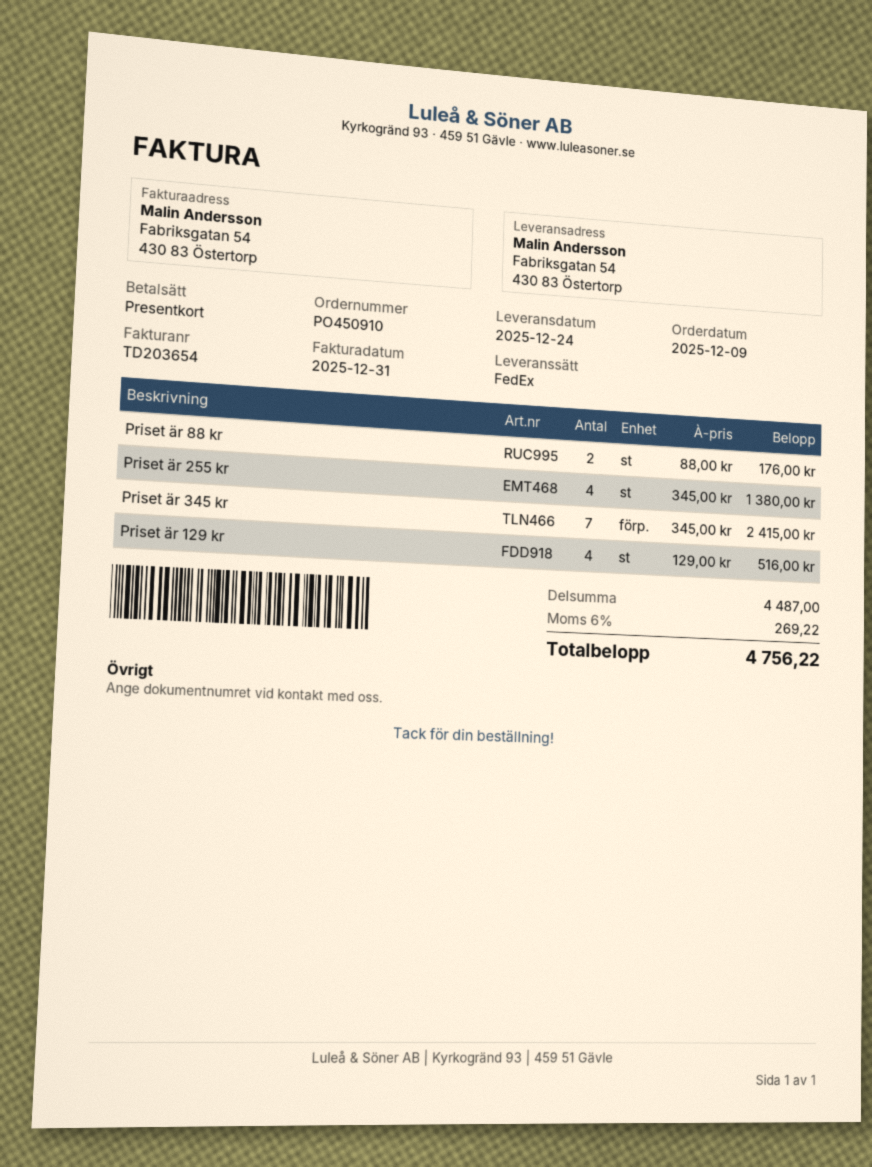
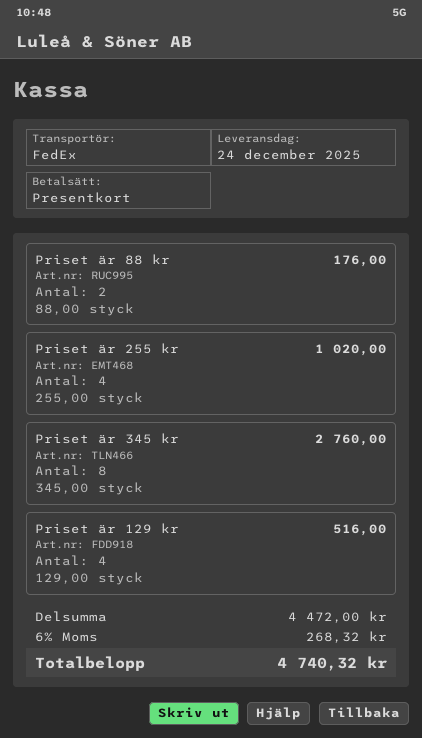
Priset är 255 kr: 4 x 345.00 = 1380.00 -> 4 x 255.00 = 1020.00
Priset är 345 kr: 7 x 345.00 = 2415.00 -> 8 x 345.00 = 2760.00
subtotal: 4487.00 -> 4472.00
tax: 6% = 269.22 -> 6% = 268.32
total: 4756.22 -> 4740.32

